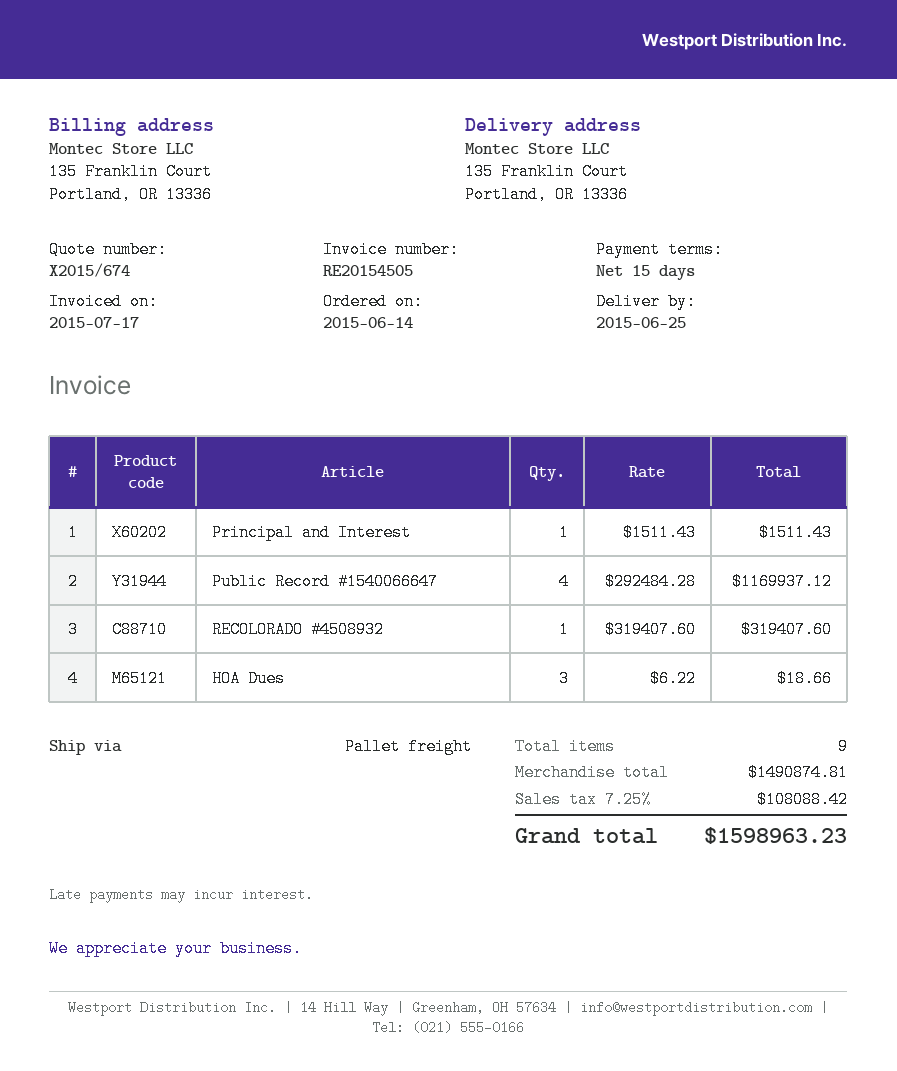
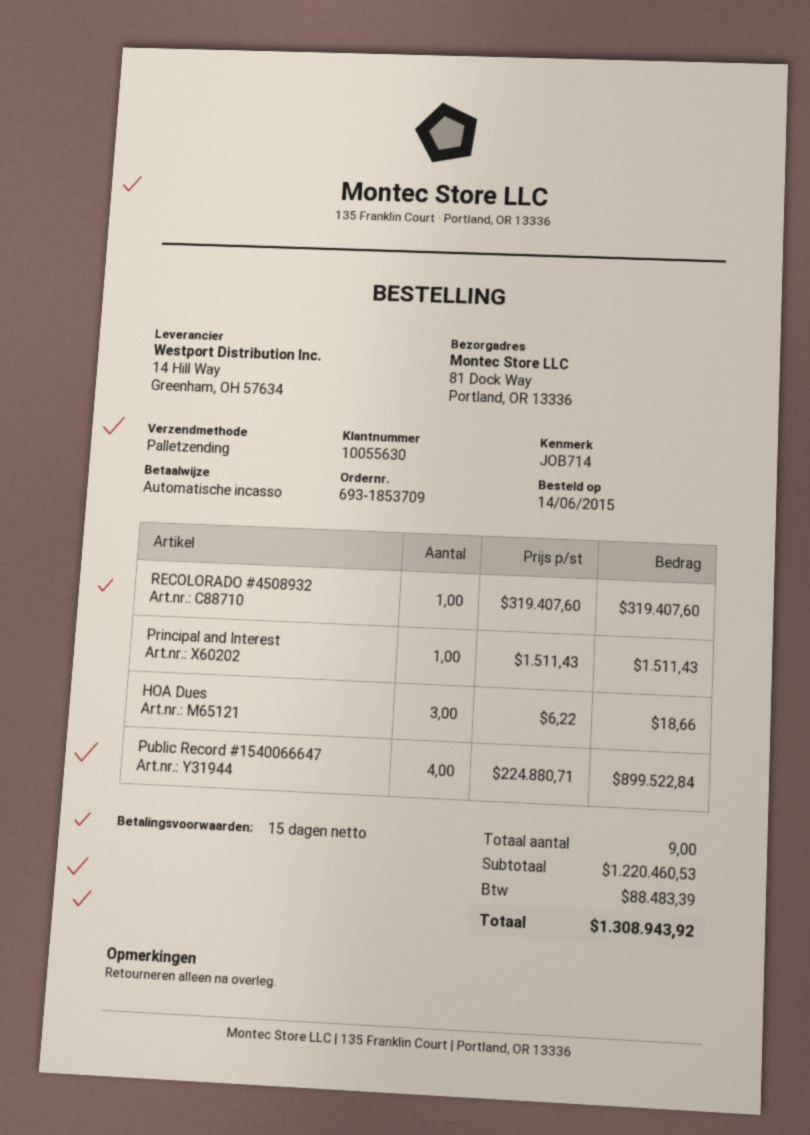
ship to: 135 Franklin Court, Portland, OR 13336 -> 81 Dock Way, Portland, OR 13336
Public Record #1540066647: 4 x 292484.28 = 1169937.12 -> 4 x 224880.71 = 899522.84
subtotal: 1490874.81 -> 1220460.53
tax: 108088.42 -> 88483.39
total: 1598963.23 -> 1308943.92

